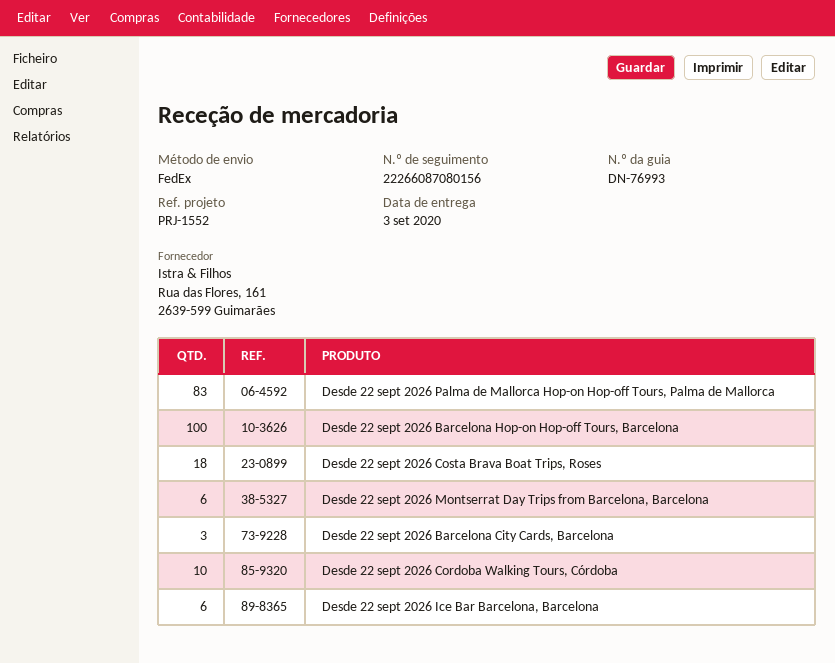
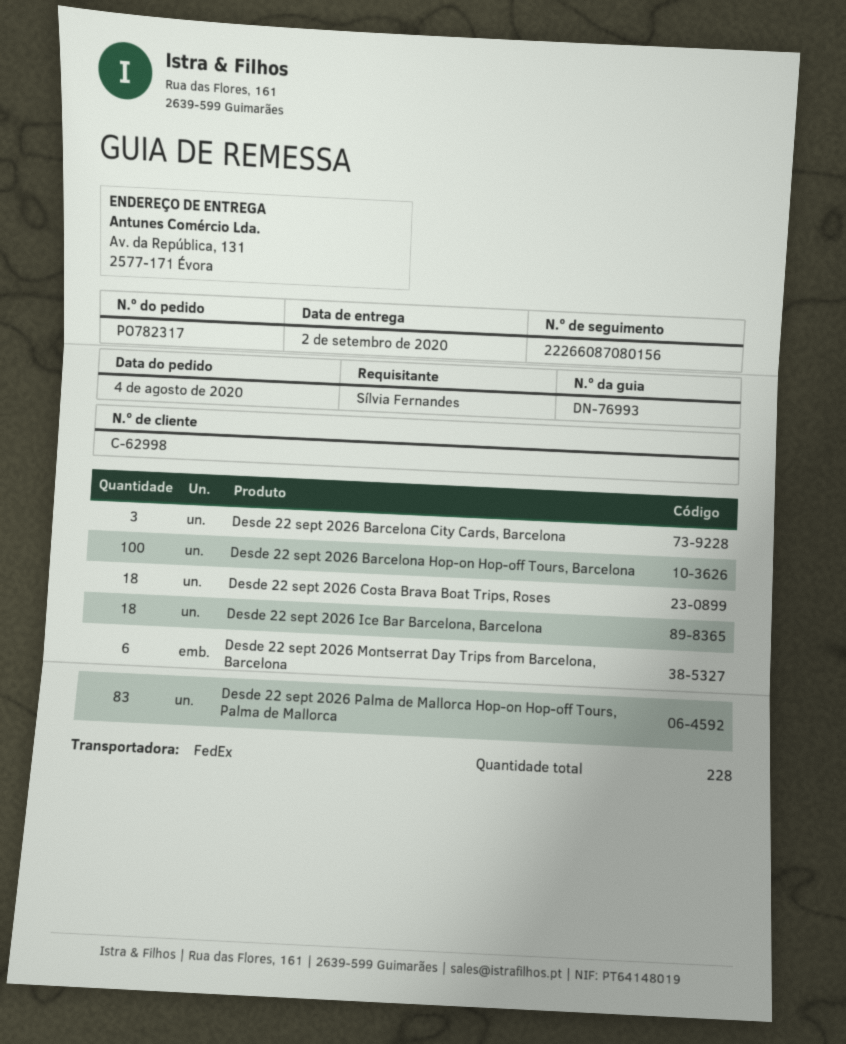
delivery date: 2020-09-03 -> 2020-09-02
Desde 22 sept 2026 Cordoba Walking Tours, Córdoba: 10 -> none
Desde 22 sept 2026 Ice Bar Barcelona, Barcelona: 6 -> 18

